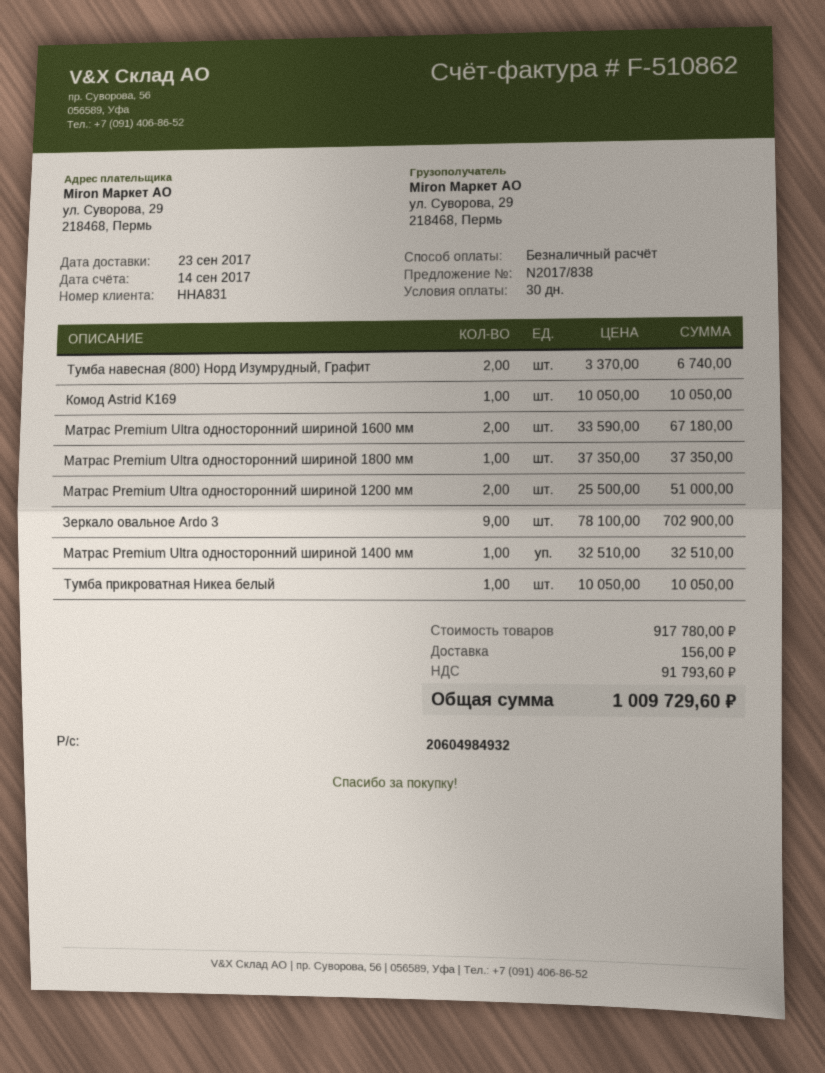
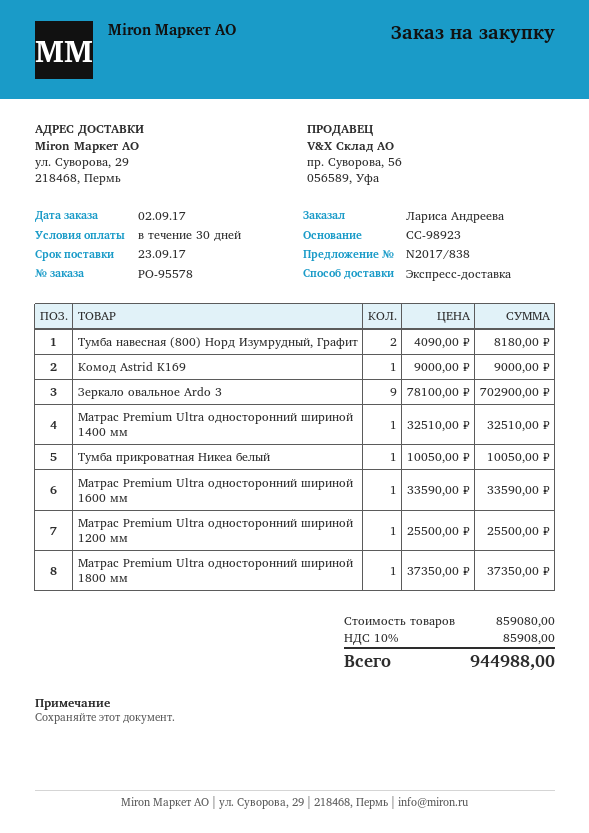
Тумба навесная (800) Норд Изумрудный, Графит: 2 x 3370.00 = 6740.00 -> 2 x 4090.00 = 8180.00
Комод Astrid K169: 1 x 10050.00 = 10050.00 -> 1 x 9000.00 = 9000.00
Матрас Premium Ultra односторонний шириной 1600 мм: 2 x 33590.00 = 67180.00 -> 1 x 33590.00 = 33590.00
Матрас Premium Ultra односторонний шириной 1200 мм: 2 x 25500.00 = 51000.00 -> 1 x 25500.00 = 25500.00
subtotal: 917780.00 -> 859080.00
shipping: 156.00 -> none
tax: 91793.60 -> 85908.00
total: 1009729.60 -> 944988.00

